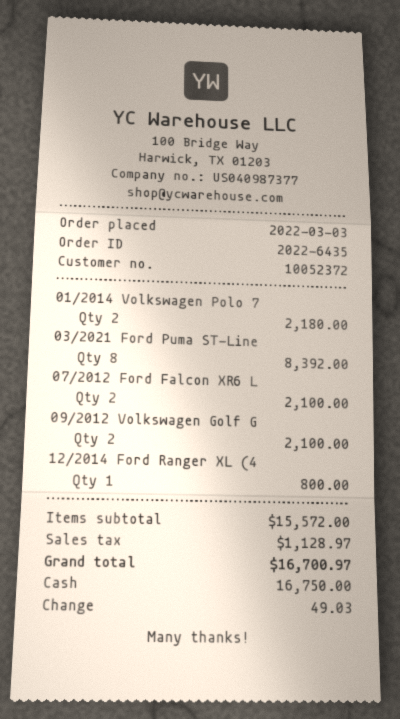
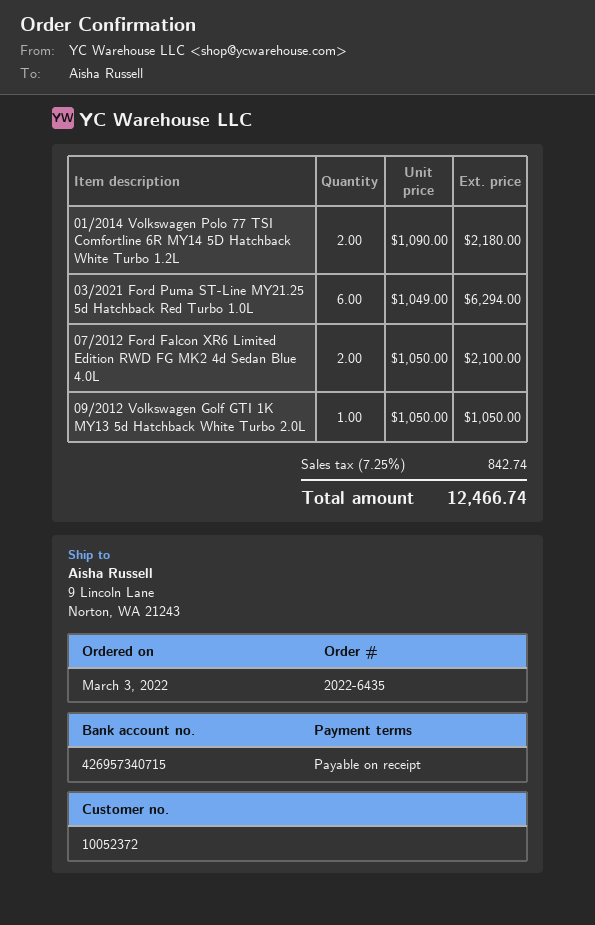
03/2021 Ford Puma ST-Line: 8 for 8392.00 -> 6 for 6294.00
09/2012 Volkswagen Golf G: 2 for 2100.00 -> 1 for 1050.00
12/2014 Ford Ranger XL (4: 1 for 800.00 -> none
tax: 1128.97 -> 842.74
total: 16700.97 -> 12466.74

